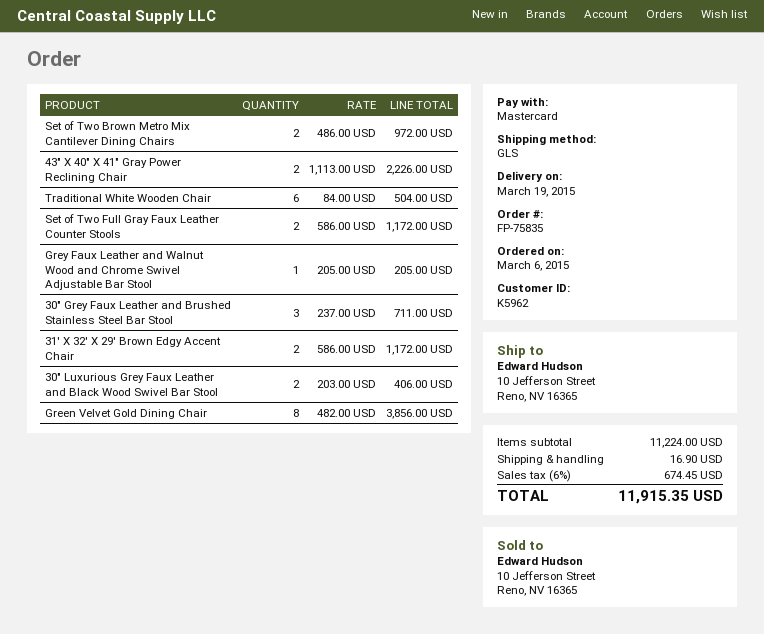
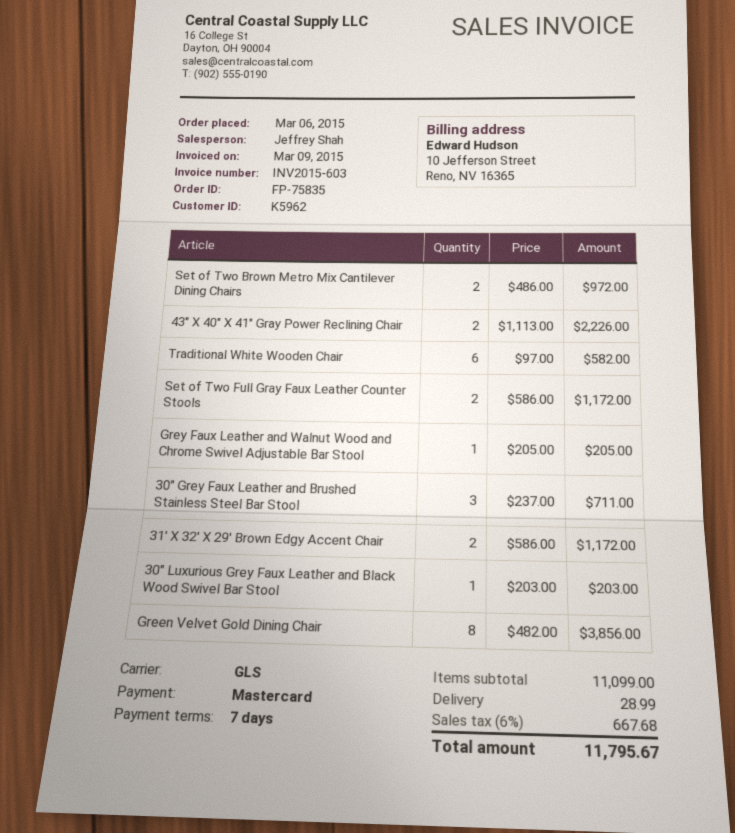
Traditional White Wooden Chair: 6 x 84.00 = 504.00 -> 6 x 97.00 = 582.00
30" Luxurious Grey Faux Leather and Black Wood Swivel Bar Stool: 2 x 203.00 = 406.00 -> 1 x 203.00 = 203.00
subtotal: 11224.00 -> 11099.00
shipping: 16.90 -> 28.99
tax: 6% = 674.45 -> 6% = 667.68
total: 11915.35 -> 11795.67

